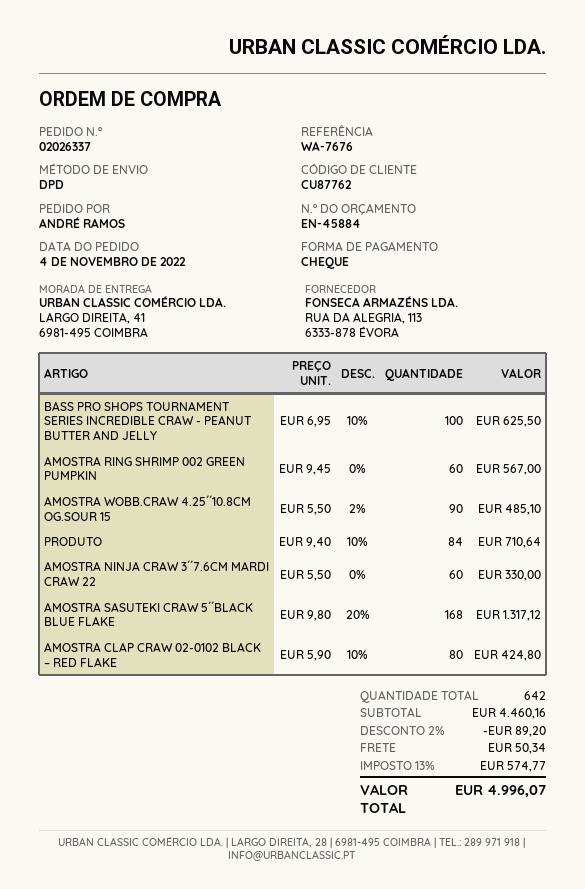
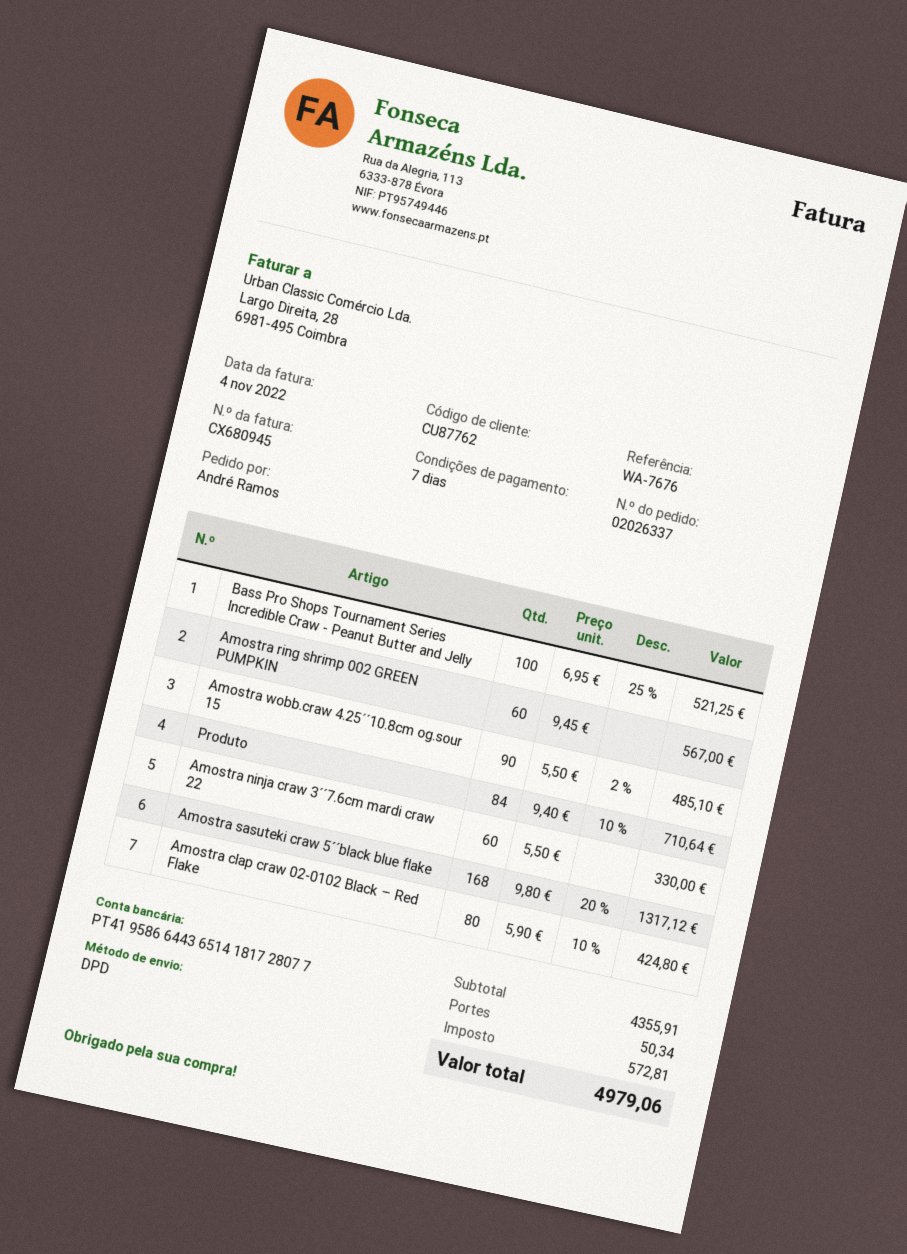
BASS PRO SHOPS TOURNAMENT SERIES INCREDIBLE CRAW - PEANUT BUTTER AND JELLY: 100 x 6.95 - 10% = 625.50 -> 100 x 6.95 - 25% = 521.25
subtotal: 4460.16 -> 4355.91
discount: 2% = 89.20 -> none
tax: 574.77 -> 572.81
total: 4996.07 -> 4979.06

